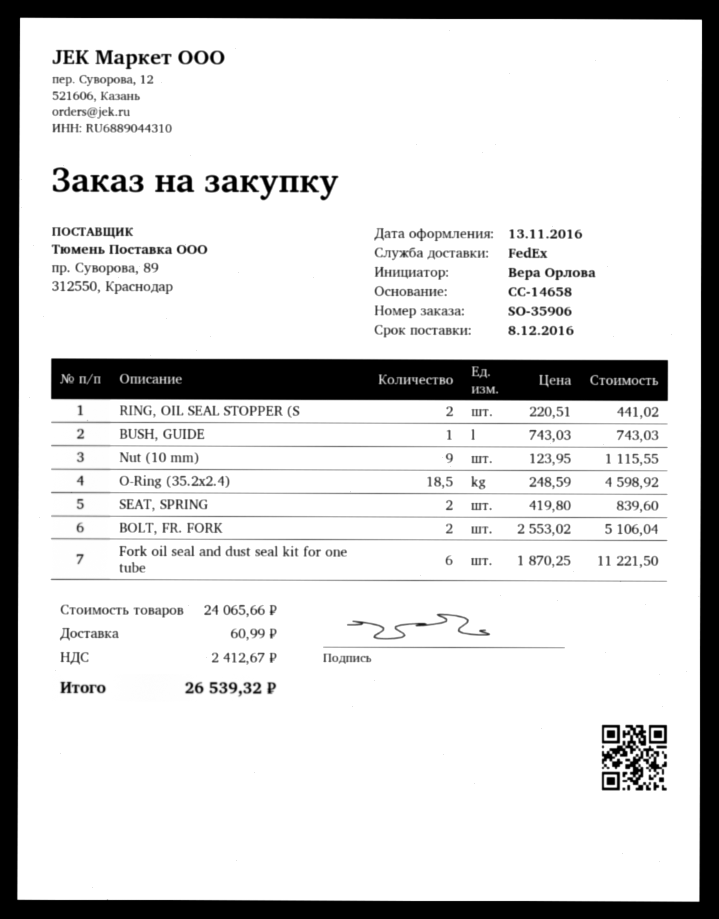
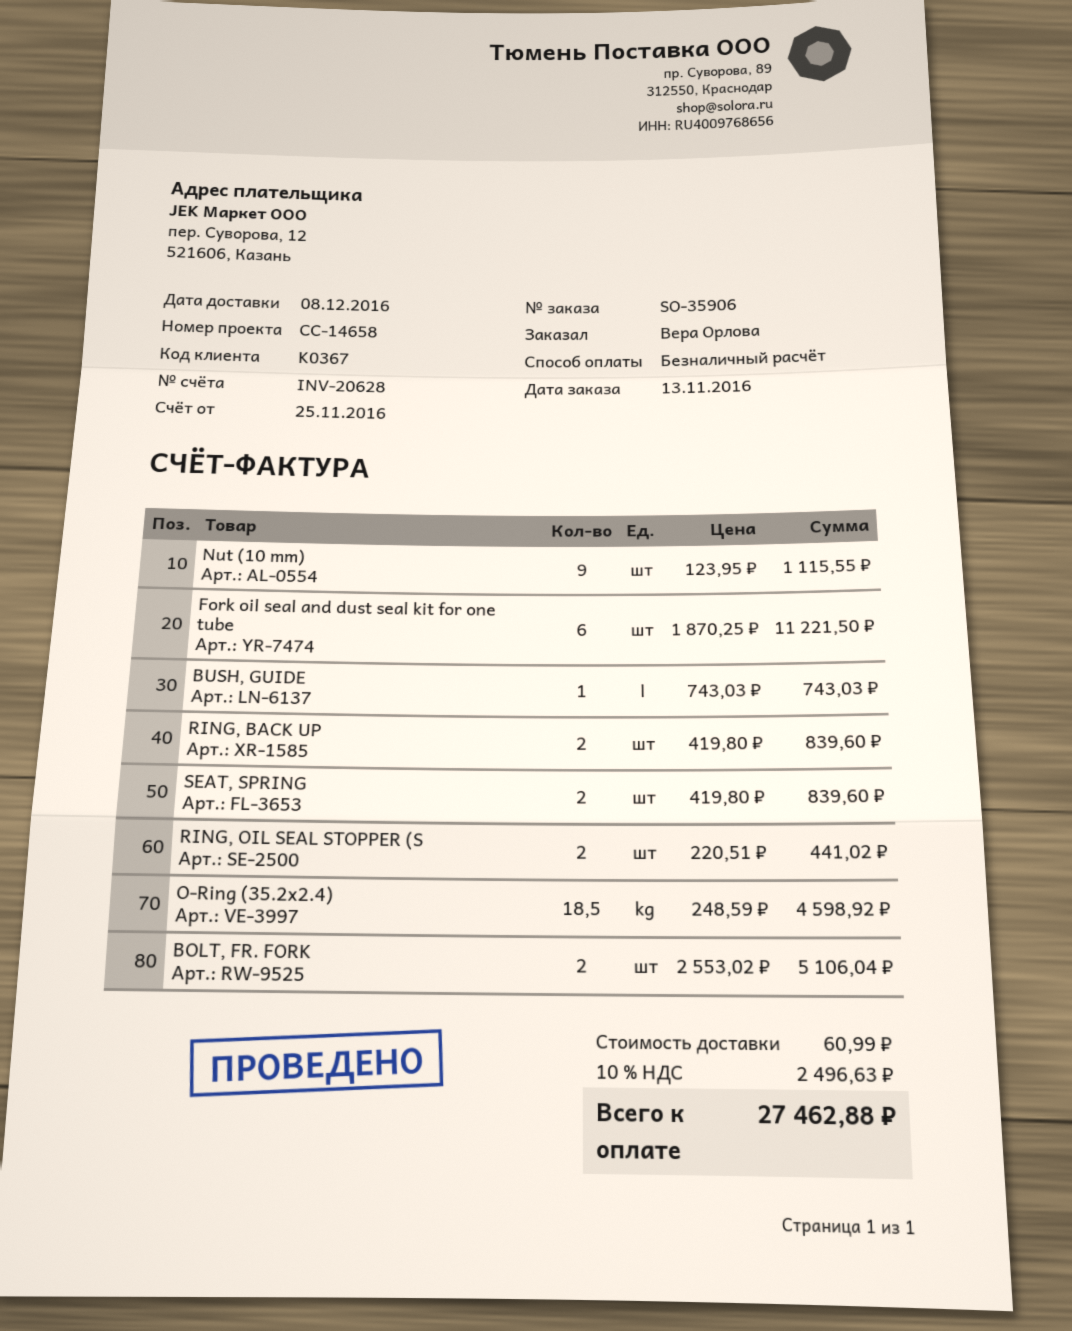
RING, BACK UP: none -> 2 x 419.80 = 839.60
tax: 2412.67 -> 2496.63
total: 26539.32 -> 27462.88

